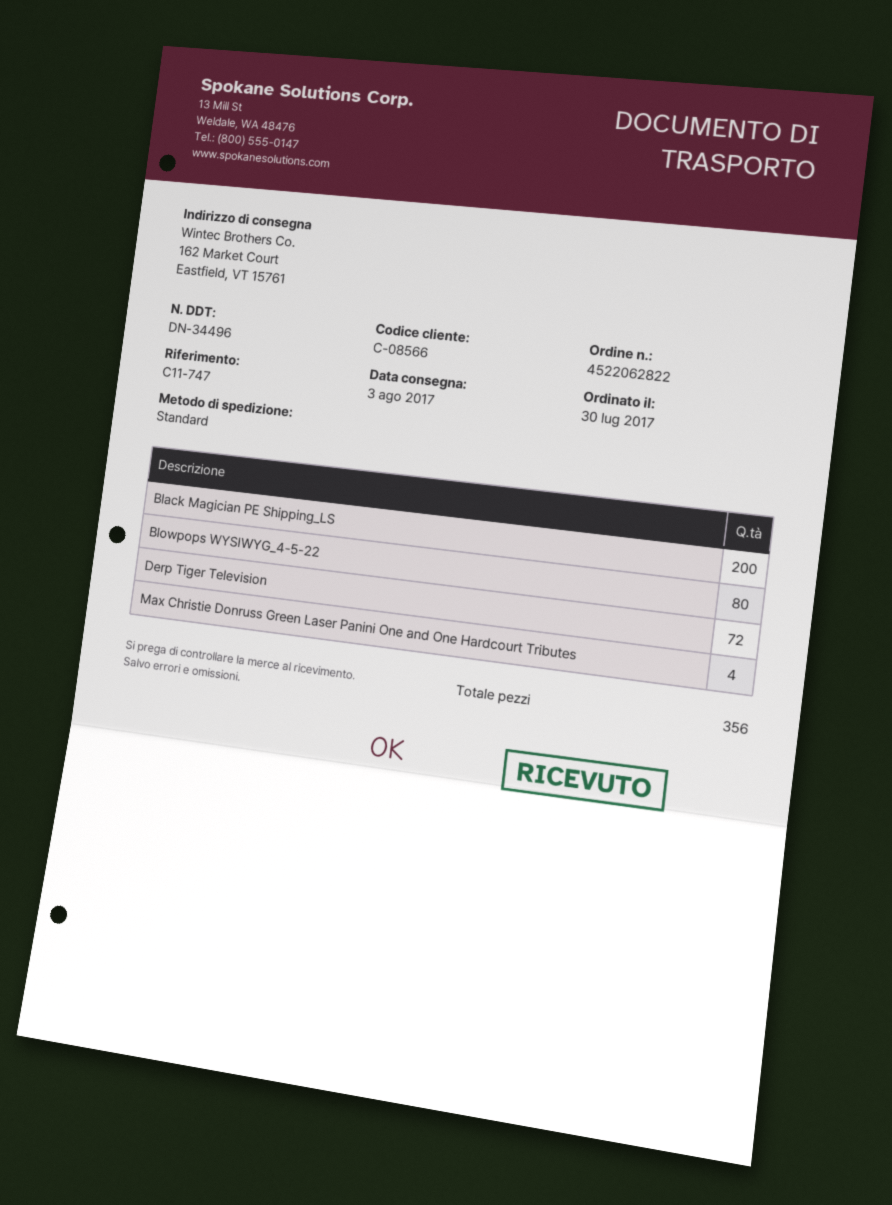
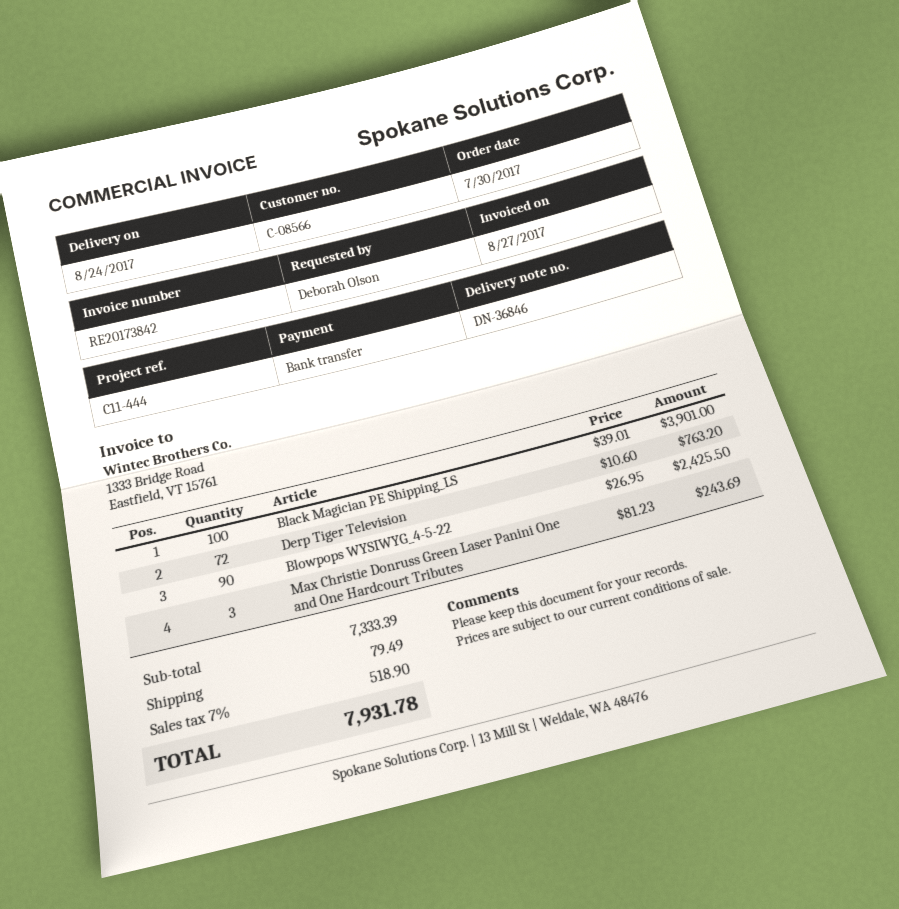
delivery note number: DN-34496 -> DN-36846
delivery date: 2017-08-03 -> 2017-08-24
reference: C11-747 -> C11-444
Black Magician PE Shipping_LS: 200 -> 100
Blowpops WYSIWYG_4-5-22: 80 -> 90
Max Christie Donruss Green Laser Panini One and One Hardcourt Tributes: 4 -> 3

